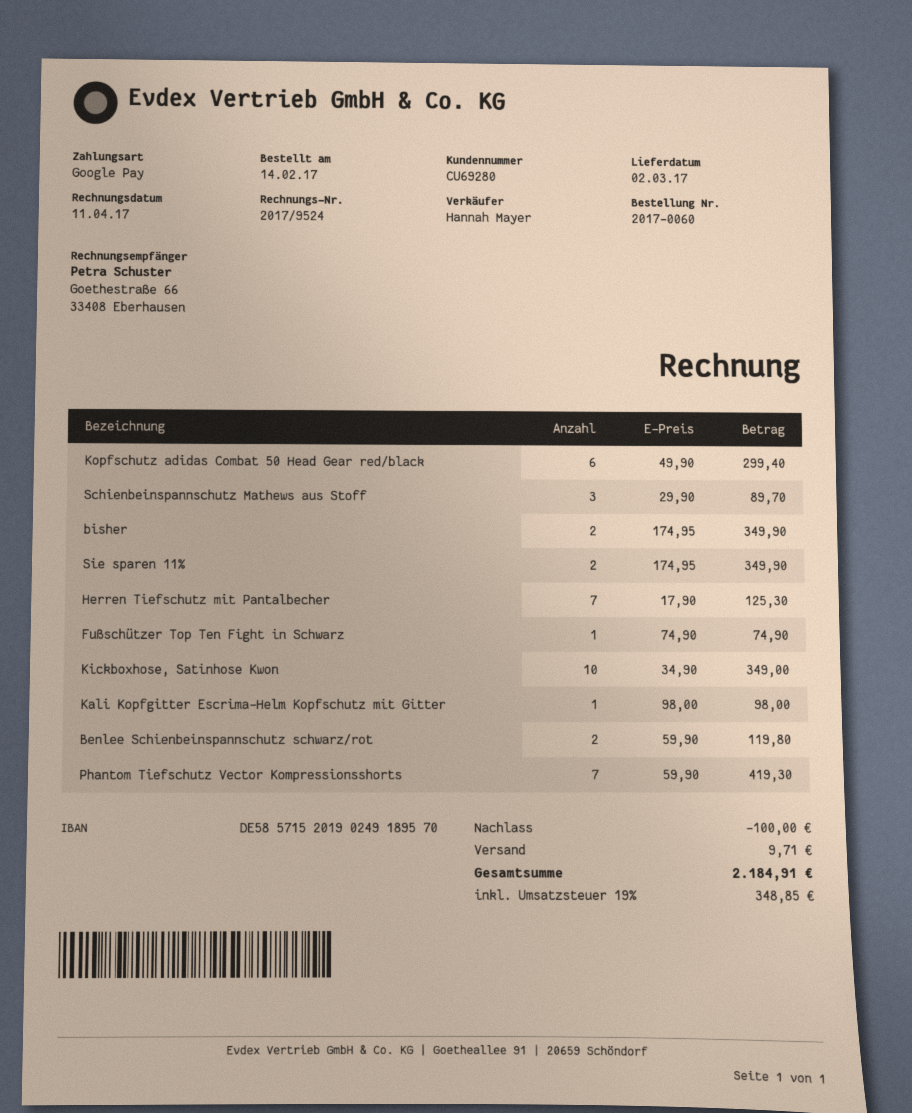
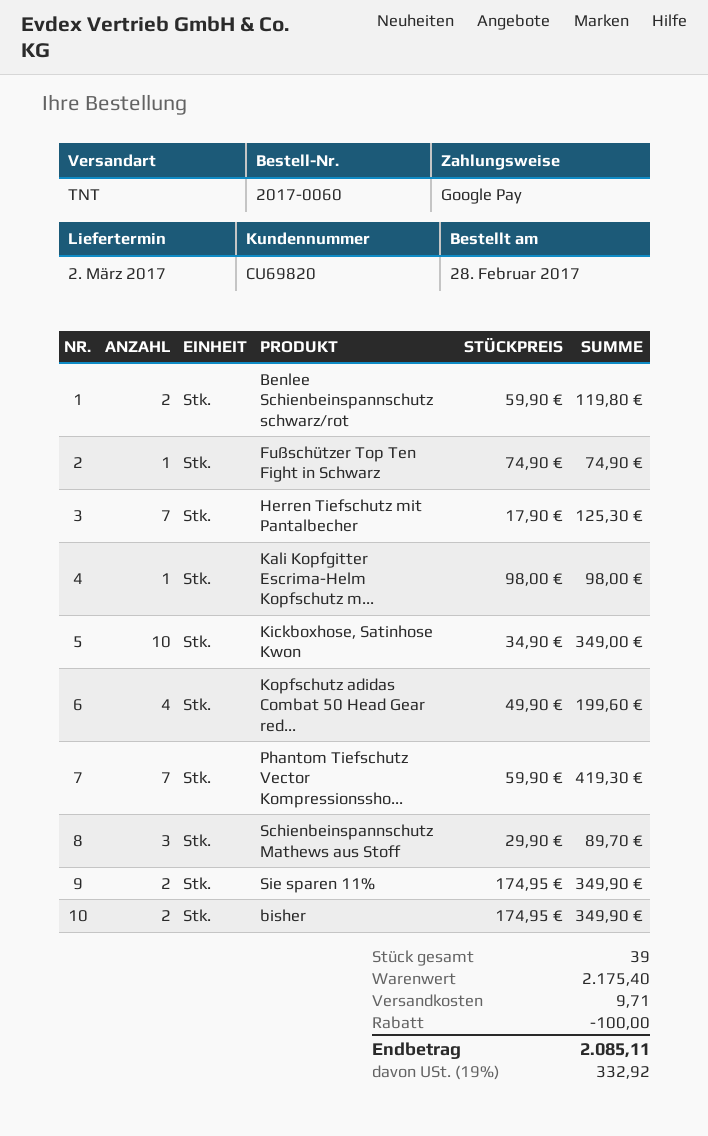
order date: 2017-02-14 -> 2017-02-28
customer number: CU69280 -> CU69820
Kopfschutz adidas Combat 50 Head Gear red/black: 6 x 49.90 = 299.40 -> 4 x 49.90 = 199.60
tax: 19% = 348.85 -> 19% = 332.92
total: 2184.91 -> 2085.11

